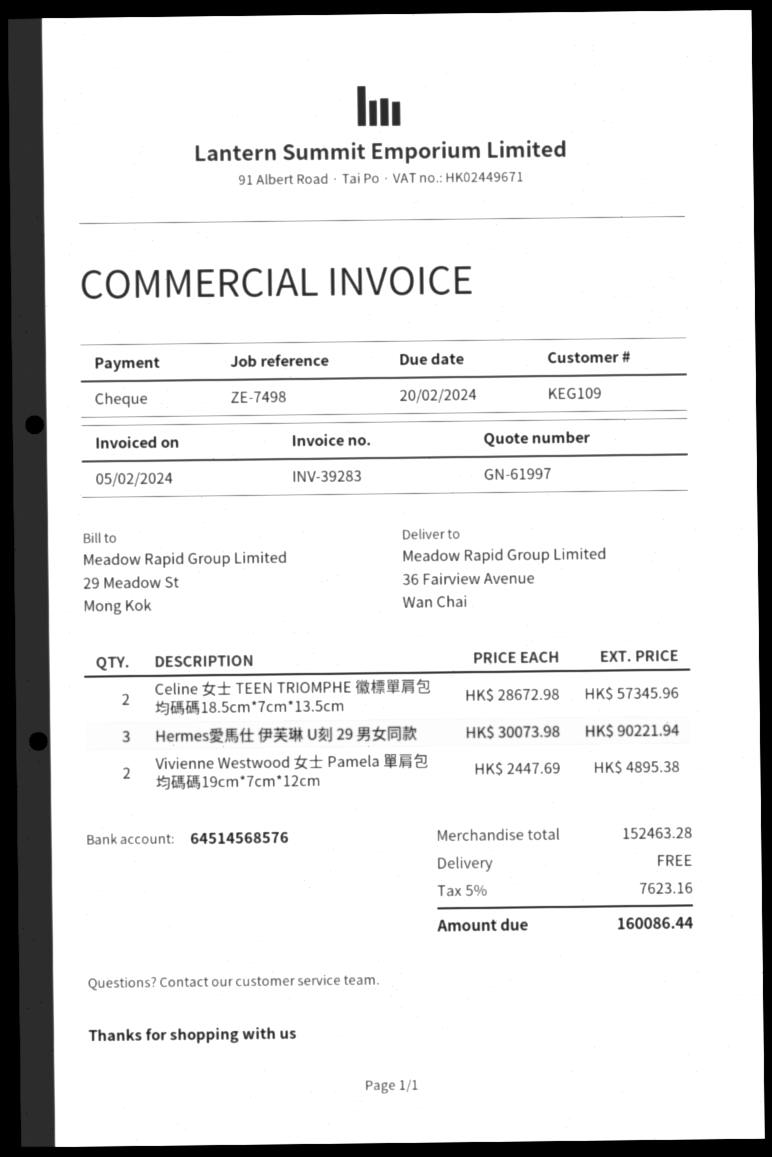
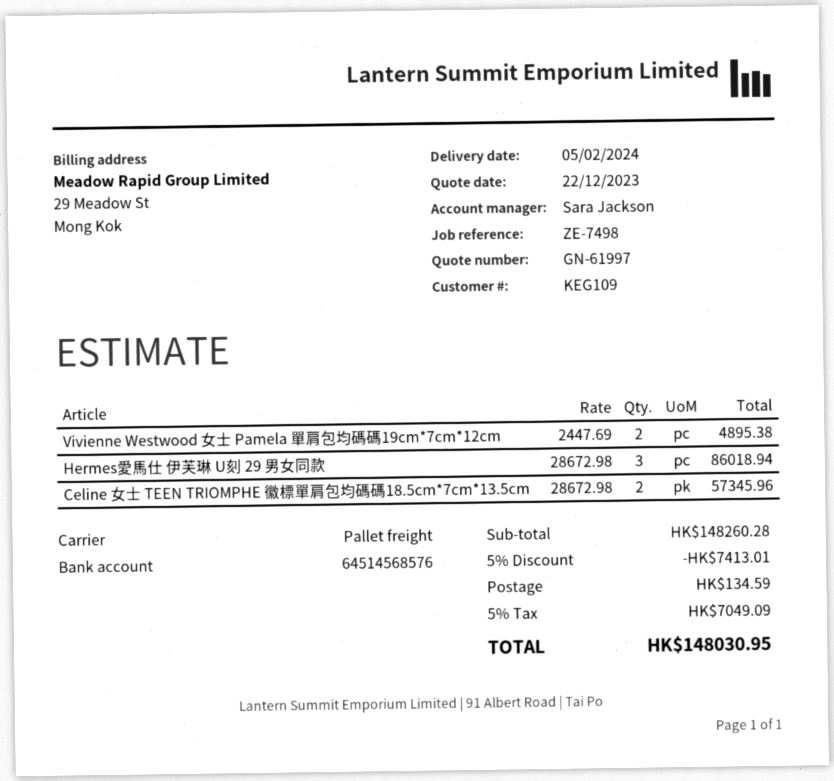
Hermes愛馬仕 伊芙琳 U刻 29 男女同款: 3 x 30073.98 = 90221.94 -> 3 x 28672.98 = 86018.94
subtotal: 152463.28 -> 148260.28
discount: none -> 5% = 7413.01
shipping: 0.00 -> 134.59
tax: 5% = 7623.16 -> 5% = 7049.09
total: 160086.44 -> 148030.95

